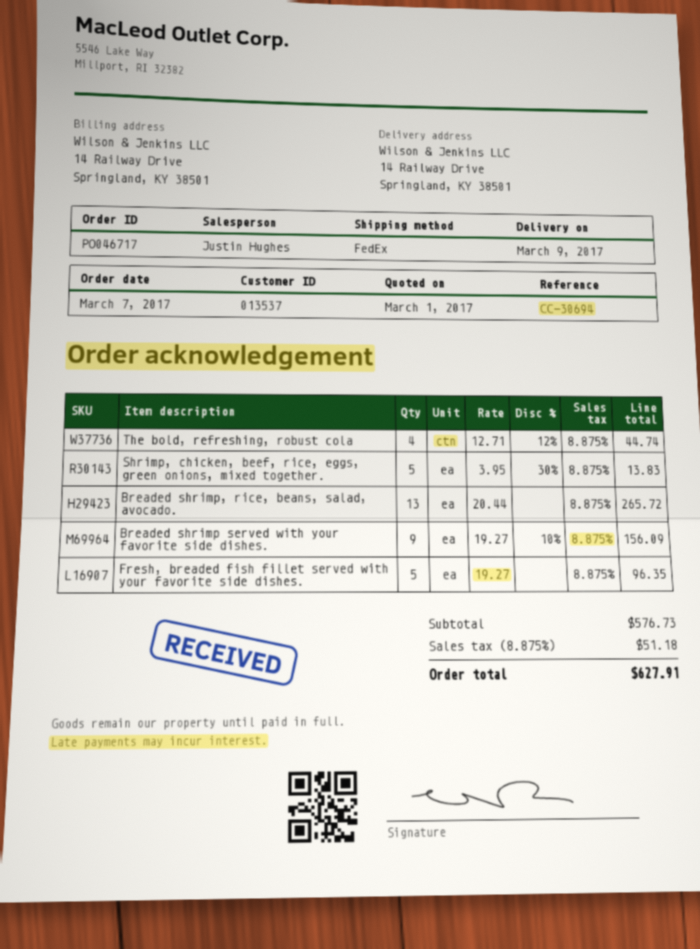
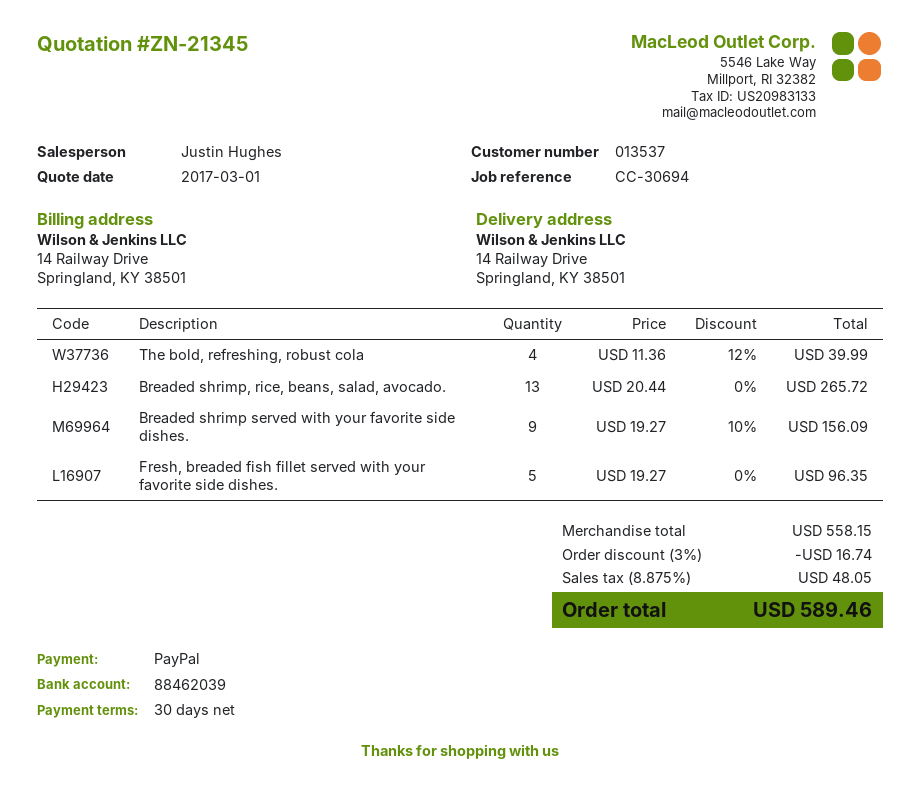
The bold, refreshing, robust cola: 4 x 12.71 - 12% = 44.74 -> 4 x 11.36 - 12% = 39.99
Shrimp, chicken, beef, rice, eggs, green onions, mixed together.: 5 x 3.95 - 30% = 13.83 -> none
subtotal: 576.73 -> 558.15
discount: none -> 3% = 16.74
tax: 8.875% = 51.18 -> 8.875% = 48.05
total: 627.91 -> 589.46

